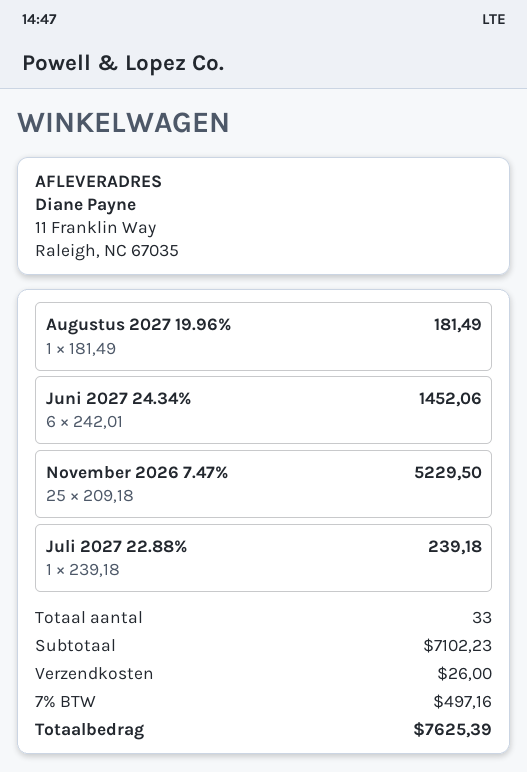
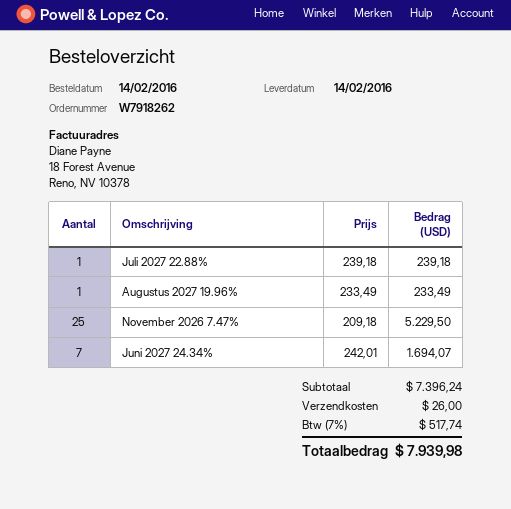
Augustus 2027 19.96%: 1 x 181.49 = 181.49 -> 1 x 233.49 = 233.49
Juni 2027 24.34%: 6 x 242.01 = 1452.06 -> 7 x 242.01 = 1694.07
subtotal: 7102.23 -> 7396.24
tax: 7% = 497.16 -> 7% = 517.74
total: 7625.39 -> 7939.98

